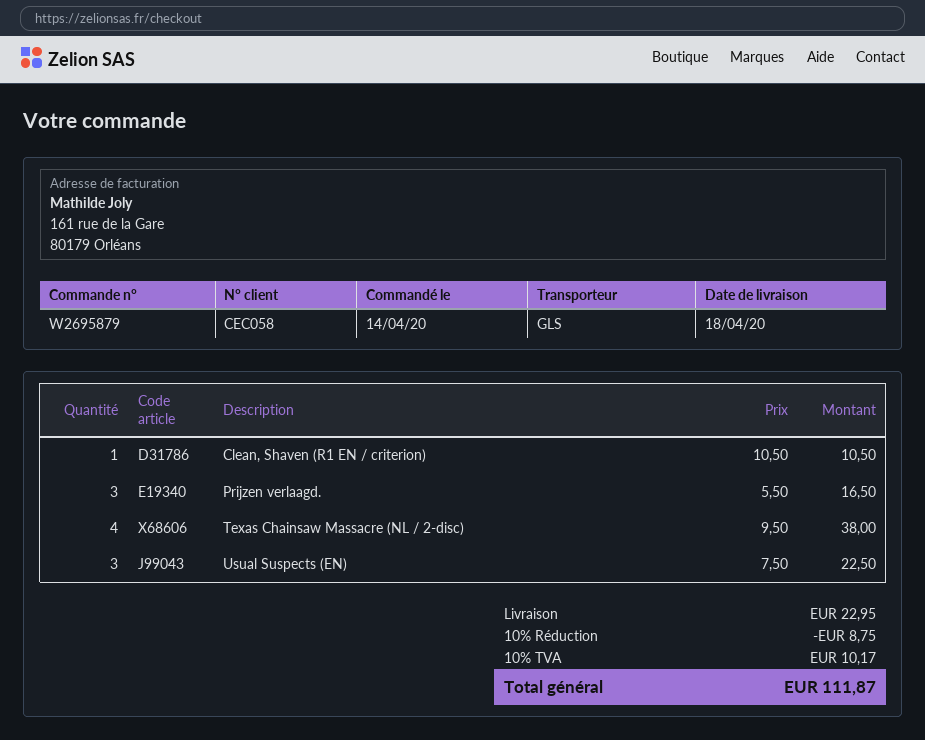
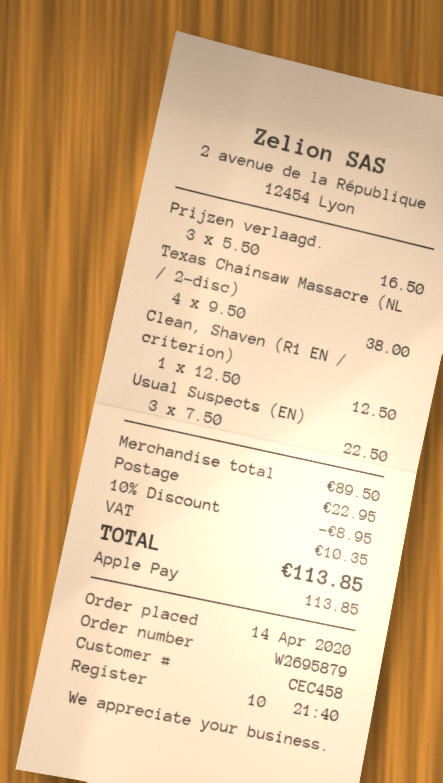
customer number: CEC058 -> CEC458
Clean, Shaven (R1 EN / criterion): 1 x 10.50 = 10.50 -> 1 x 12.50 = 12.50
discount: 10% = 8.75 -> 10% = 8.95
tax: 10.17 -> 10.35
total: 111.87 -> 113.85

